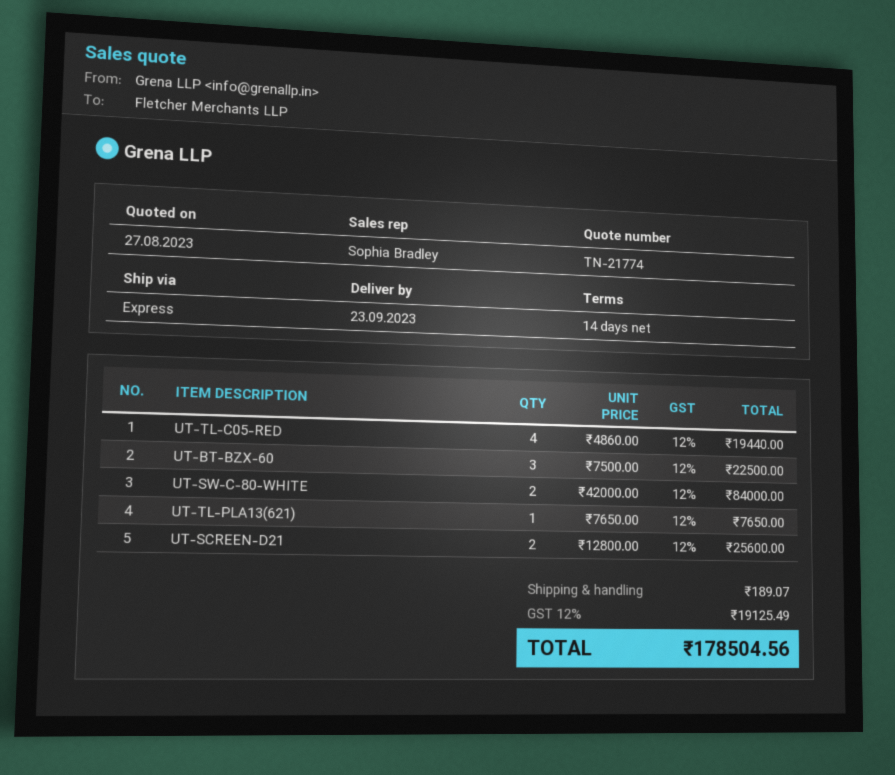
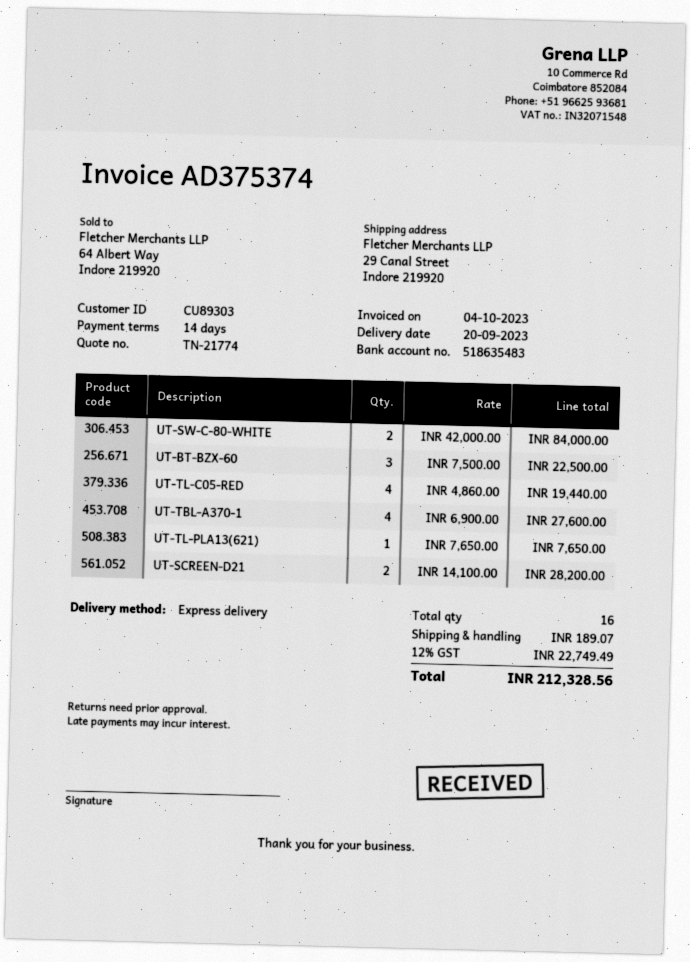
delivery date: 2023-09-23 -> 2023-09-20
UT-SCREEN-D21: 2 x 12800.00 = 25600.00 -> 2 x 14100.00 = 28200.00
UT-TBL-A370-1: none -> 4 x 6900.00 = 27600.00
tax: 12% = 19125.49 -> 12% = 22749.49
total: 178504.56 -> 212328.56

